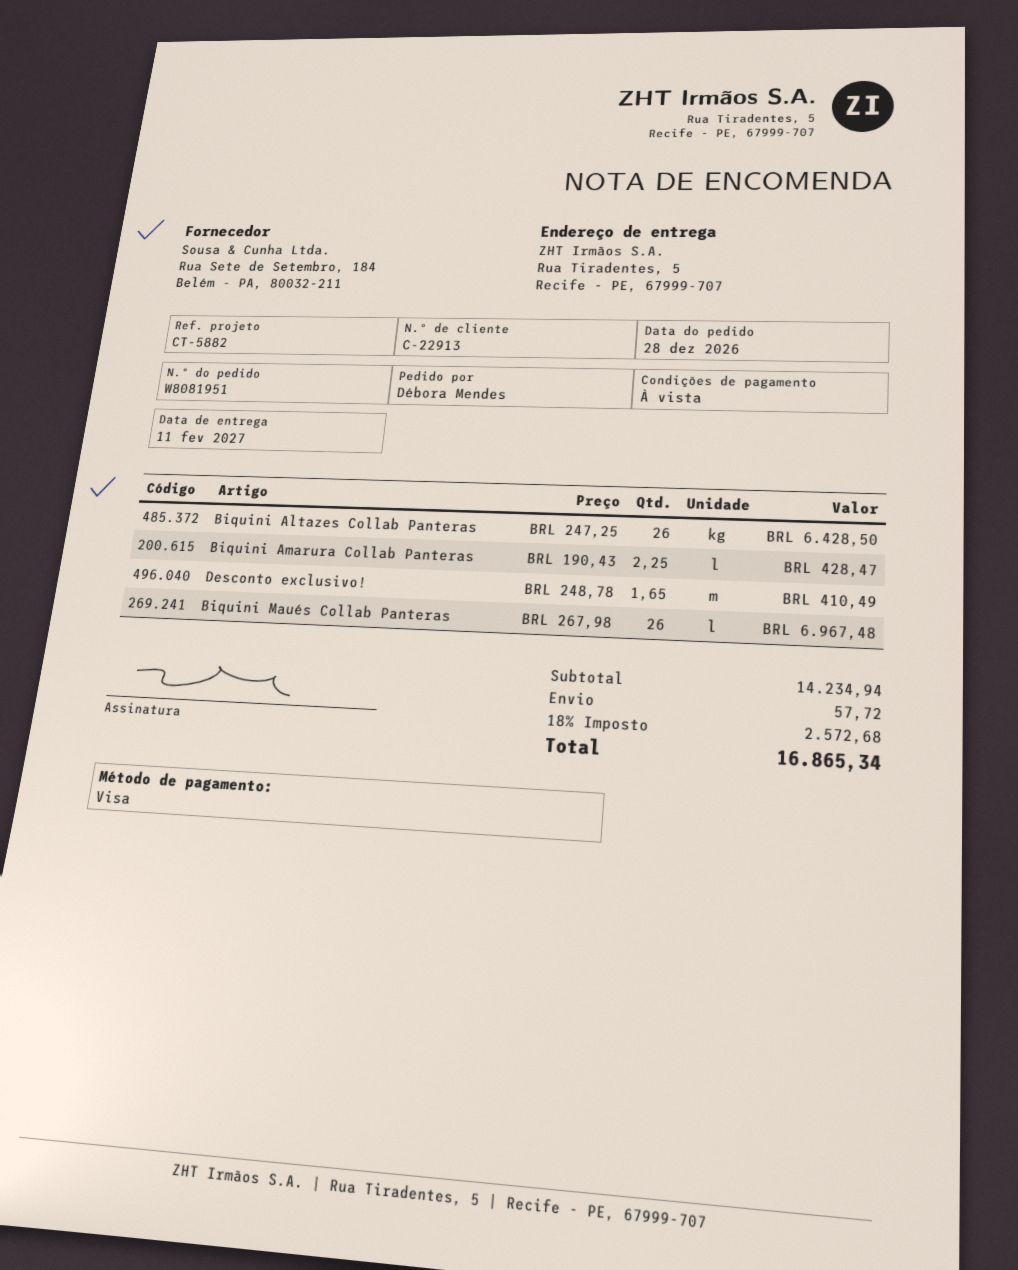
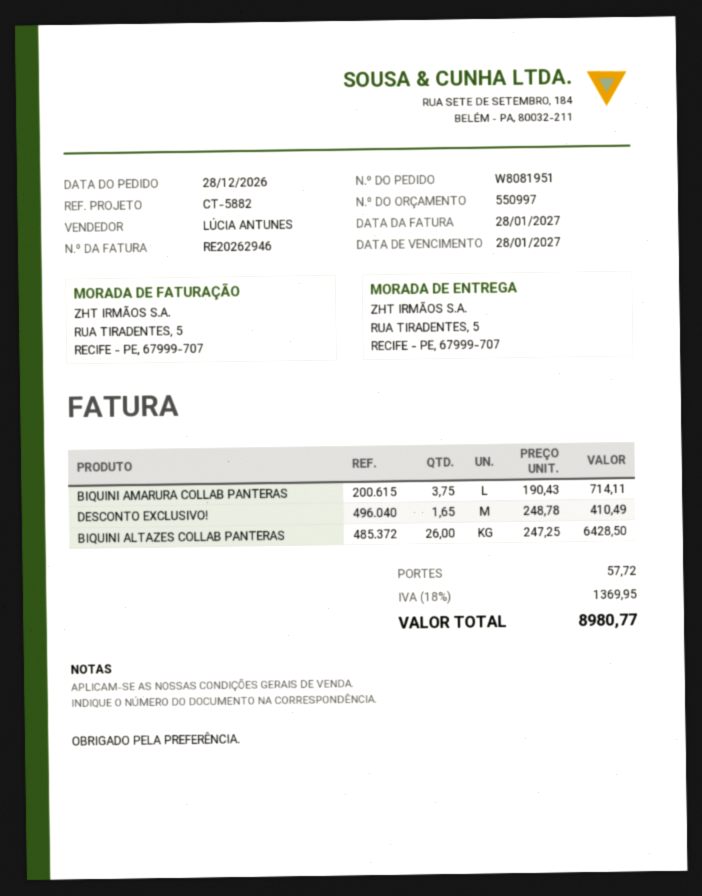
Biquini Amarura Collab Panteras: 2.25 x 190.43 = 428.47 -> 3.75 x 190.43 = 714.11
Biquini Maués Collab Panteras: 26 x 267.98 = 6967.48 -> none
tax: 18% = 2572.68 -> 18% = 1369.95
total: 16865.34 -> 8980.77

